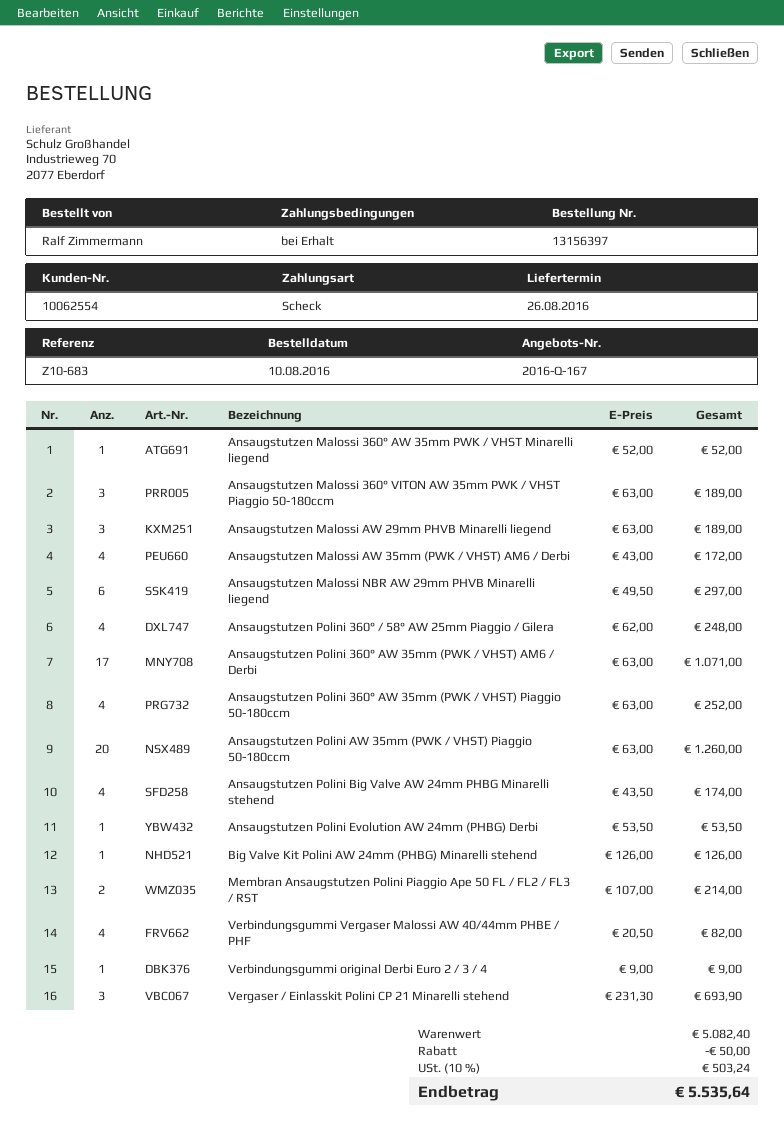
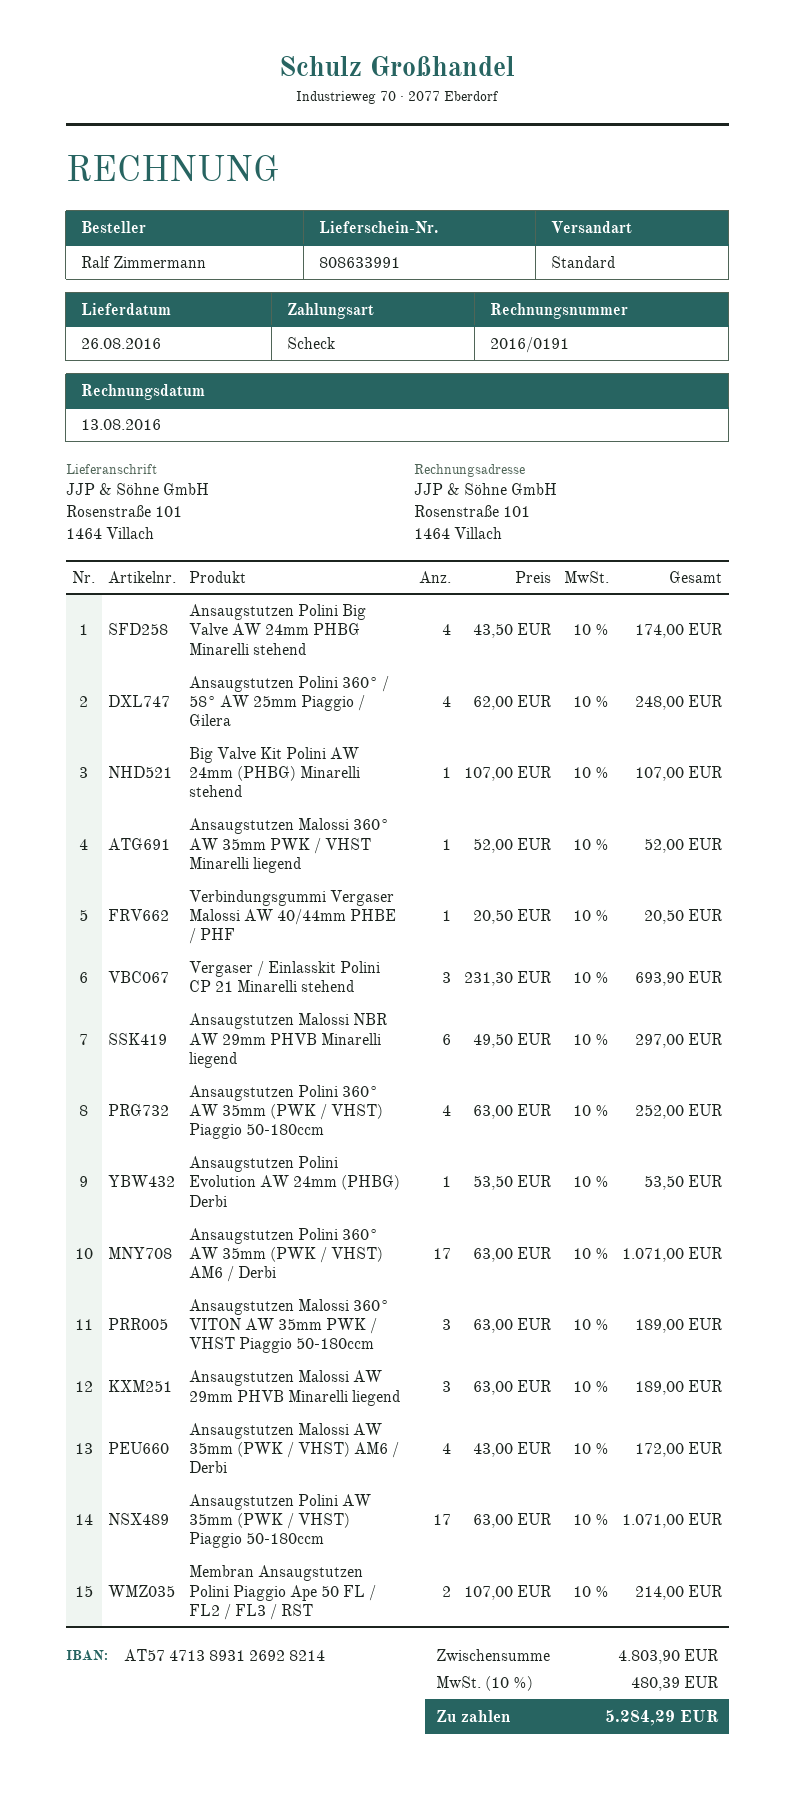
Ansaugstutzen Polini AW 35mm (PWK / VHST) Piaggio 50-180ccm: 20 x 63.00 = 1260.00 -> 17 x 63.00 = 1071.00
Big Valve Kit Polini AW 24mm (PHBG) Minarelli stehend: 1 x 126.00 = 126.00 -> 1 x 107.00 = 107.00
Verbindungsgummi Vergaser Malossi AW 40/44mm PHBE / PHF: 4 x 20.50 = 82.00 -> 1 x 20.50 = 20.50
Verbindungsgummi original Derbi Euro 2 / 3 / 4: 1 x 9.00 = 9.00 -> none
subtotal: 5082.40 -> 4803.90
discount: 50.00 -> none
tax: 10% = 503.24 -> 10% = 480.39
total: 5535.64 -> 5284.29

